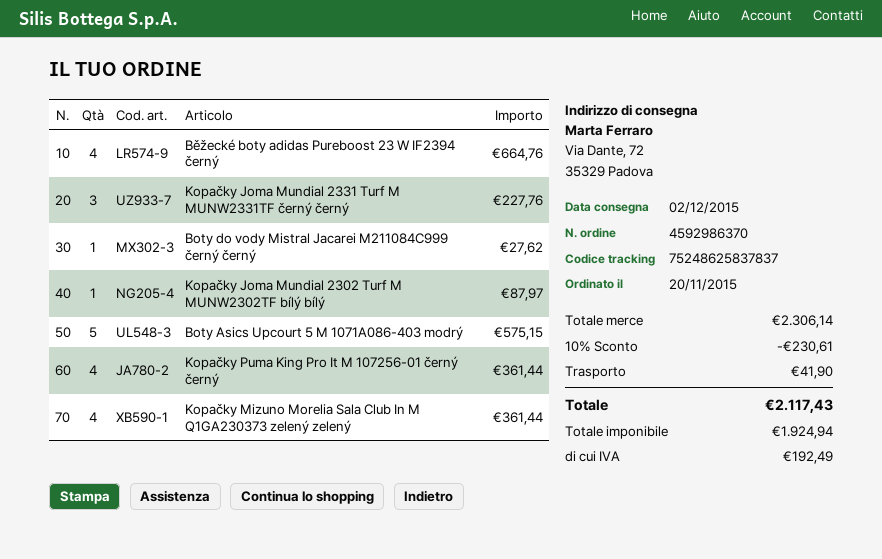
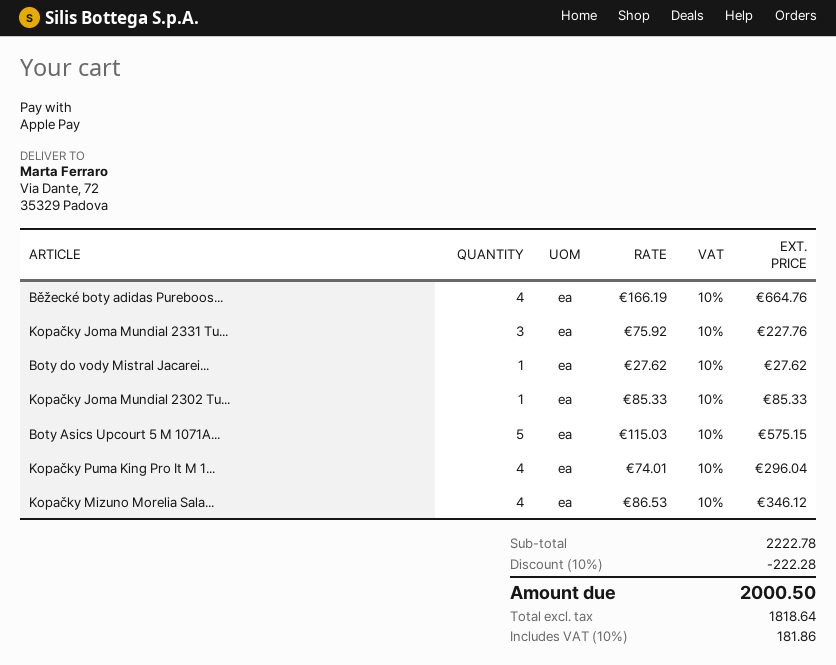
Kopačky Joma Mundial 2302 Turf M MUNW2302TF bílý bílý: 1 for 87.97 -> 1 for 85.33
Kopačky Puma King Pro It M 107256-01 černý černý: 4 for 361.44 -> 4 for 296.04
Kopačky Mizuno Morelia Sala Club In M Q1GA230373 zelený zelený: 4 for 361.44 -> 4 for 346.12
subtotal: 2306.14 -> 2222.78
discount: 10% = 230.61 -> 10% = 222.28
shipping: 41.90 -> none
net: 1924.94 -> 1818.64
tax: 192.49 -> 181.86
total: 2117.43 -> 2000.50

